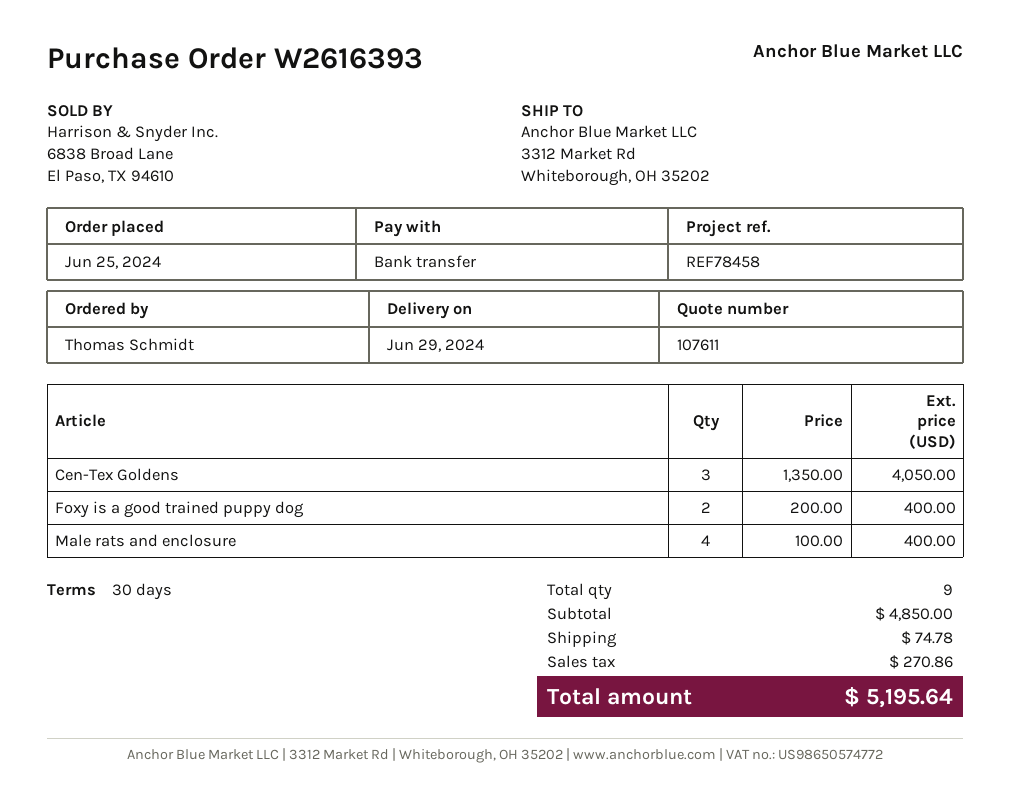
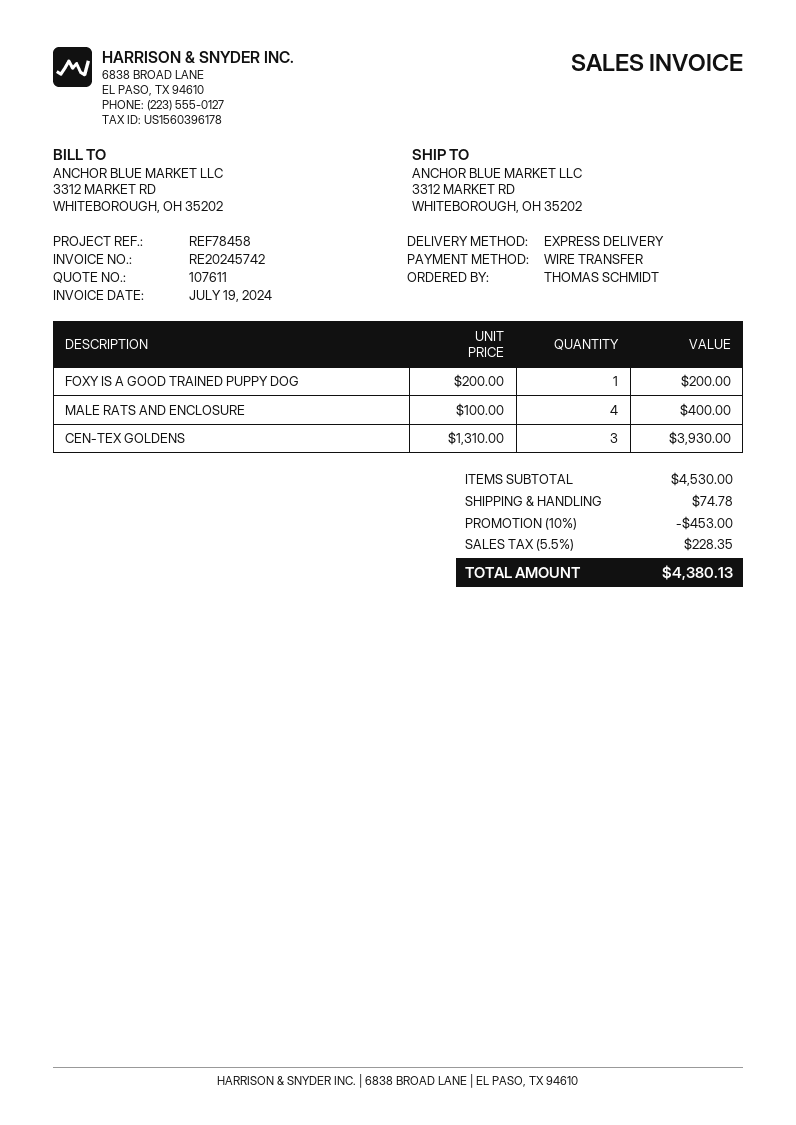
Cen-Tex Goldens: 3 x 1350.00 = 4050.00 -> 3 x 1310.00 = 3930.00
Foxy is a good trained puppy dog: 2 x 200.00 = 400.00 -> 1 x 200.00 = 200.00
subtotal: 4850.00 -> 4530.00
discount: none -> 10% = 453.00
tax: 270.86 -> 228.35
total: 5195.64 -> 4380.13

